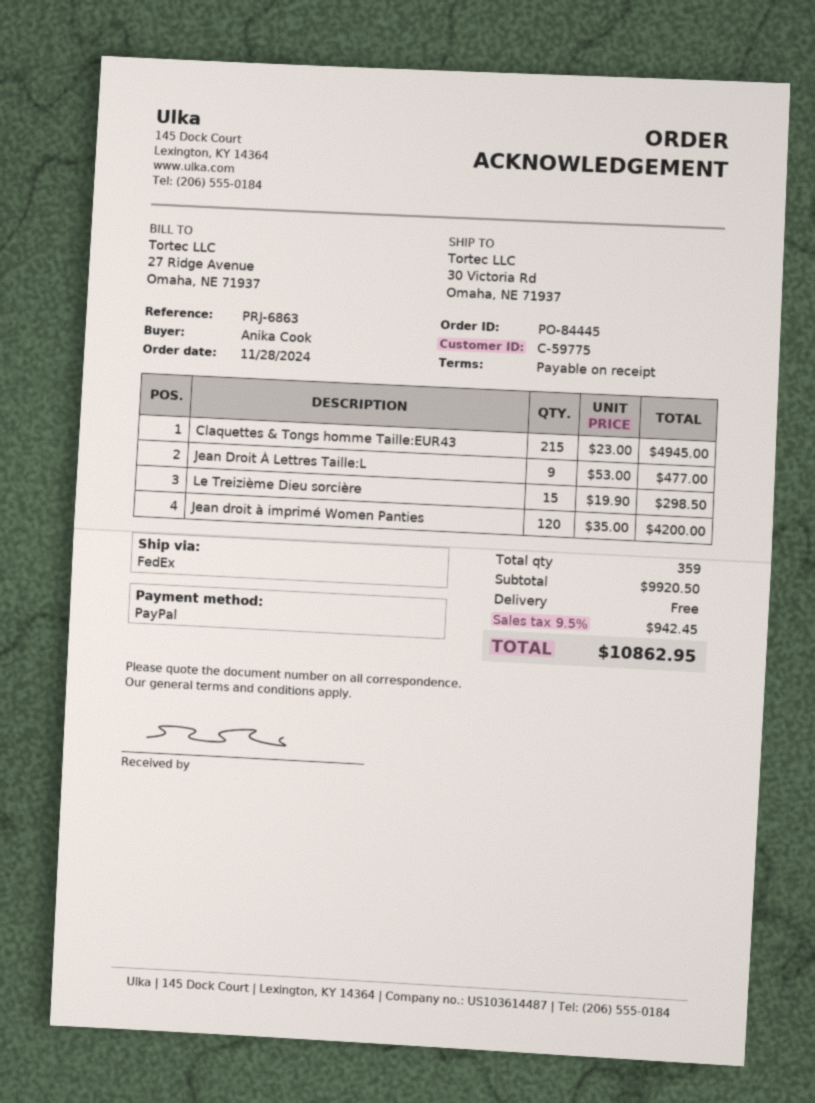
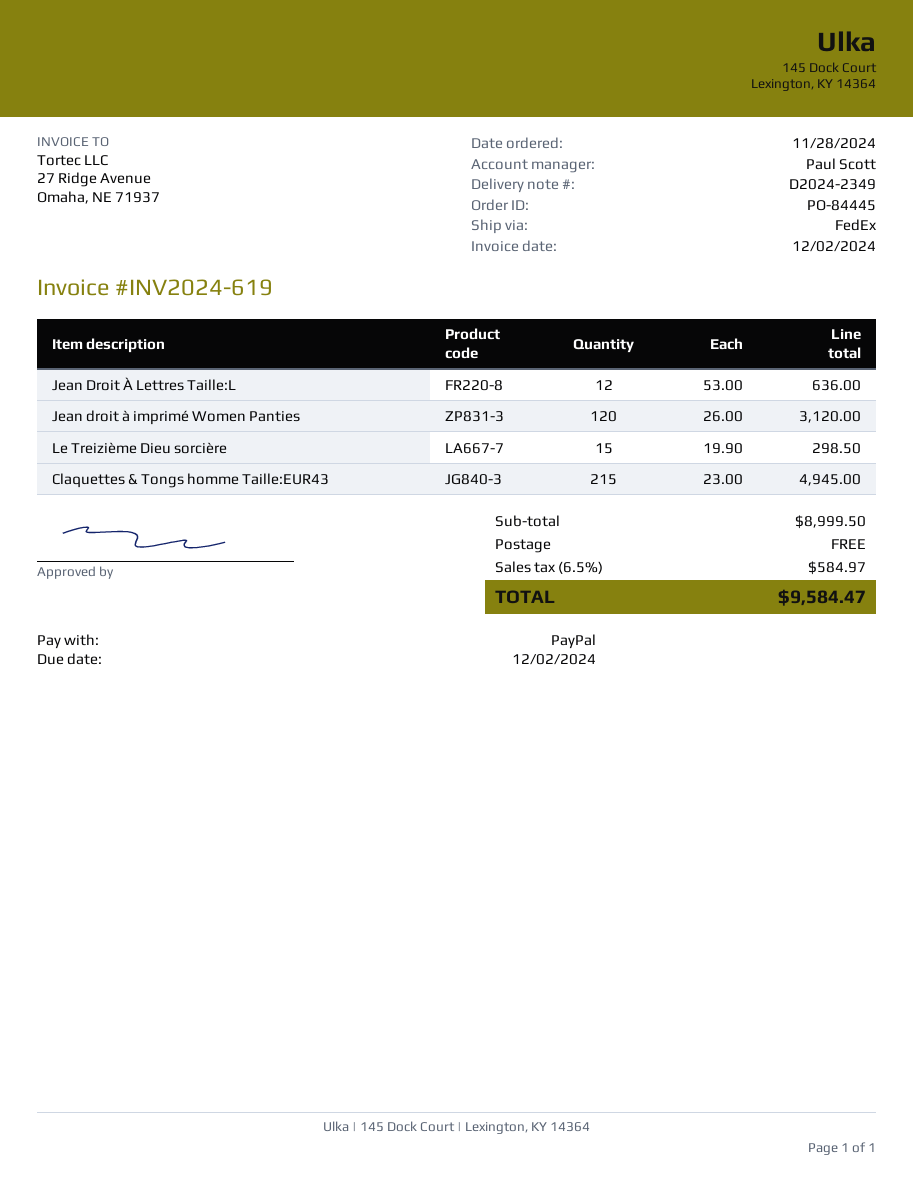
Jean Droit À Lettres Taille:L: 9 x 53.00 = 477.00 -> 12 x 53.00 = 636.00
Jean droit à imprimé Women Panties: 120 x 35.00 = 4200.00 -> 120 x 26.00 = 3120.00
subtotal: 9920.50 -> 8999.50
tax: 9.5% = 942.45 -> 6.5% = 584.97
total: 10862.95 -> 9584.47

